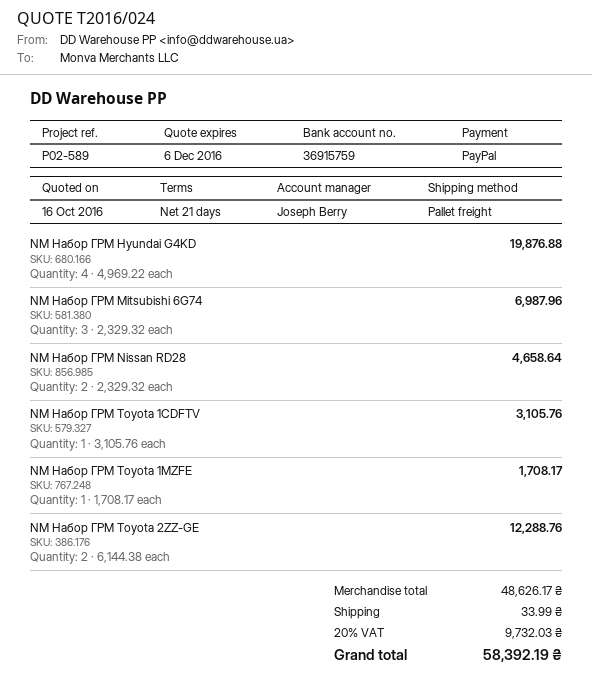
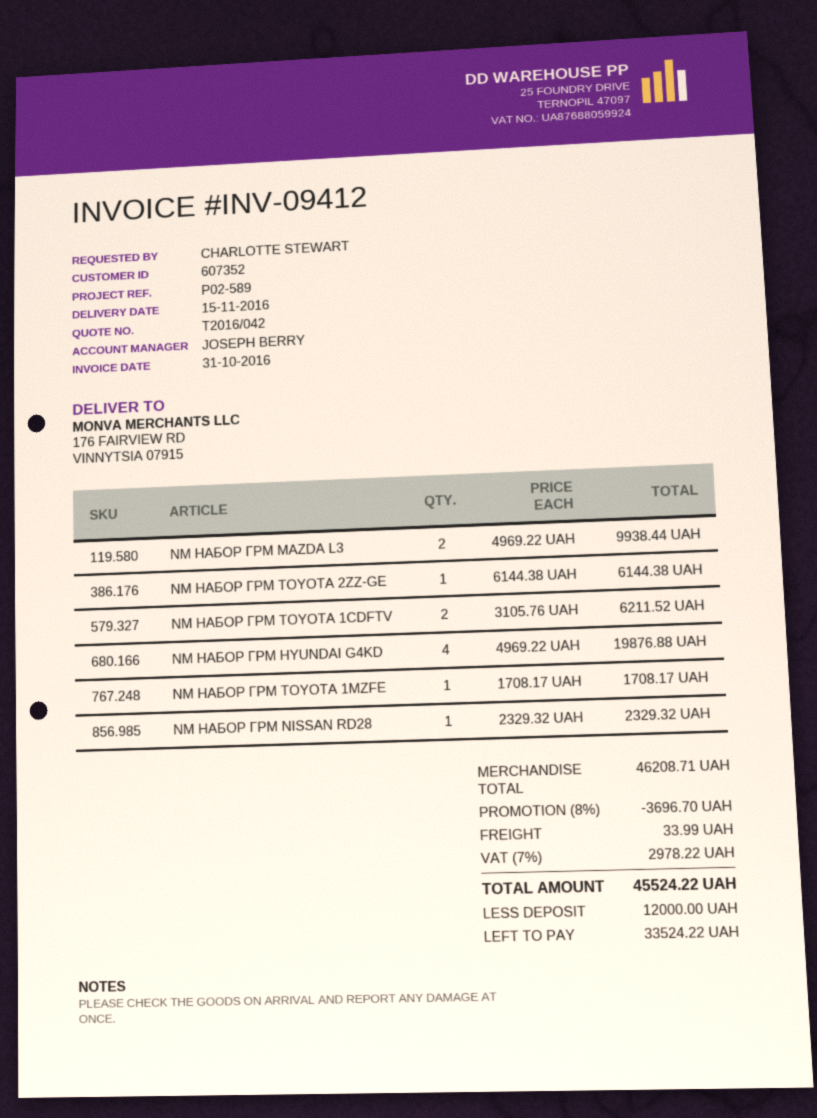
quote number: T2016/024 -> T2016/042
NM Набор ГРМ Mitsubishi 6G74: 3 x 2329.32 = 6987.96 -> none
NM Набор ГРМ Nissan RD28: 2 x 2329.32 = 4658.64 -> 1 x 2329.32 = 2329.32
NM Набор ГРМ Toyota 1CDFTV: 1 x 3105.76 = 3105.76 -> 2 x 3105.76 = 6211.52
NM Набор ГРМ Toyota 2ZZ-GE: 2 x 6144.38 = 12288.76 -> 1 x 6144.38 = 6144.38
NM НАБОР ГРМ MAZDA L3: none -> 2 x 4969.22 = 9938.44
subtotal: 48626.17 -> 46208.71
discount: none -> 8% = 3696.70
tax: 20% = 9732.03 -> 7% = 2978.22
total: 58392.19 -> 45524.22

